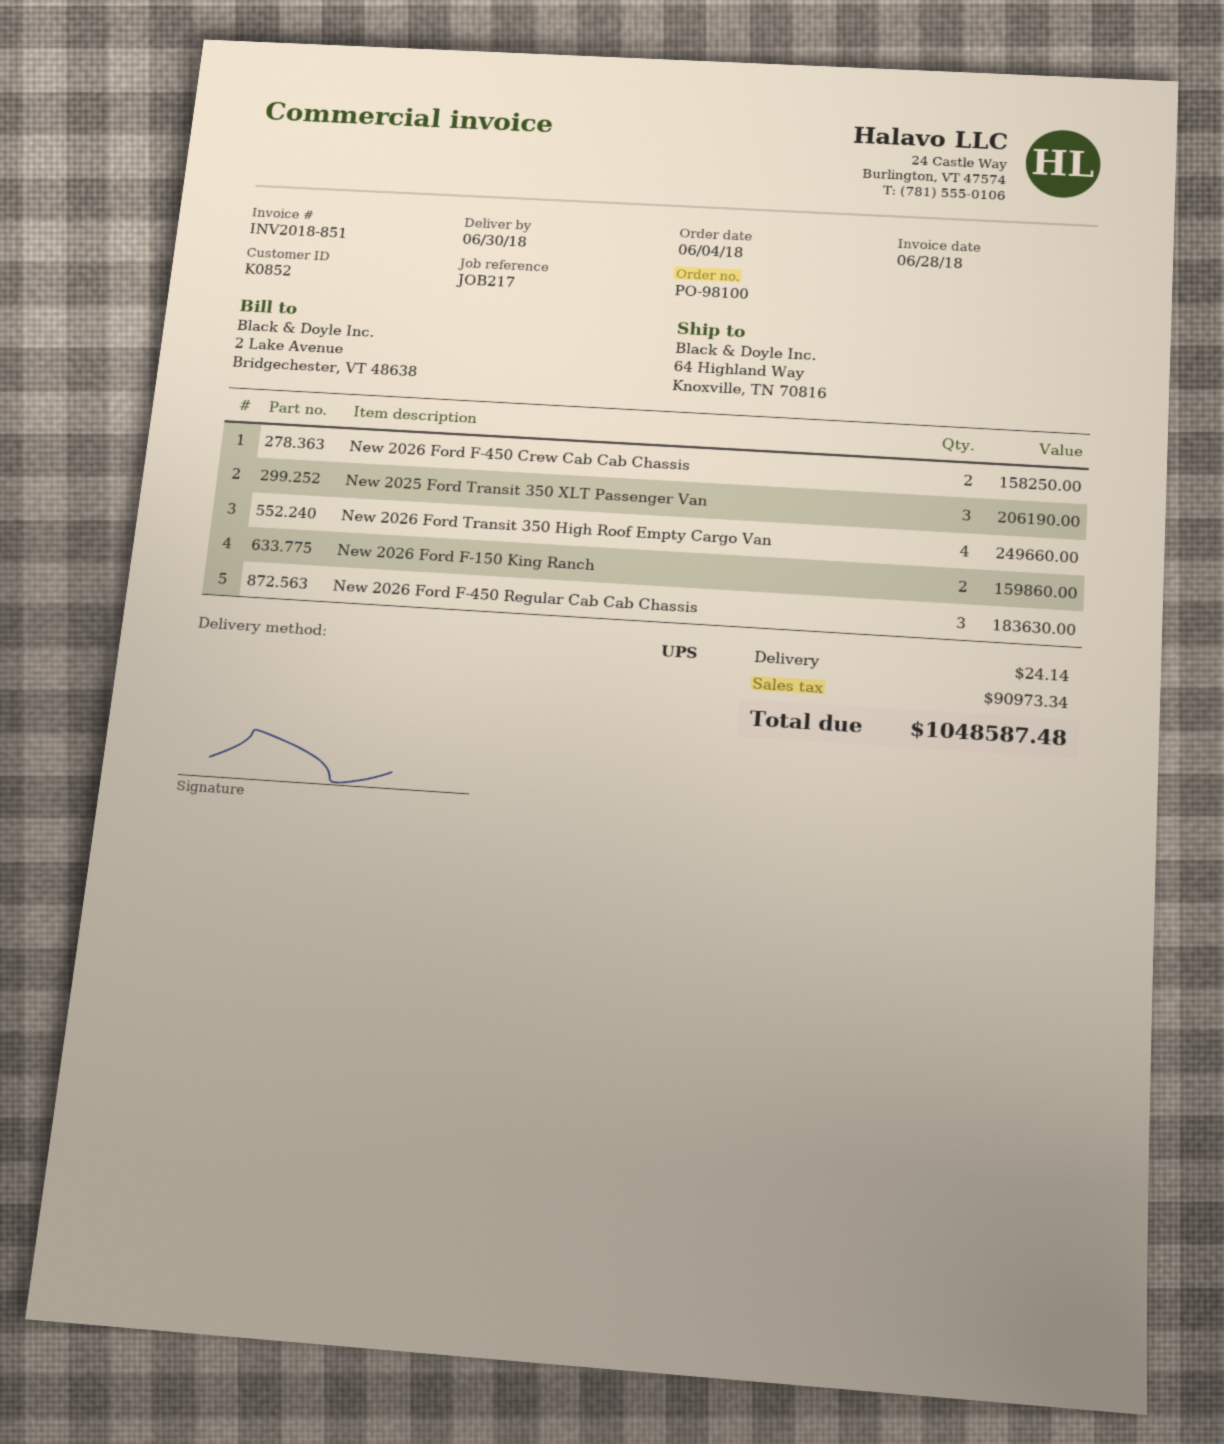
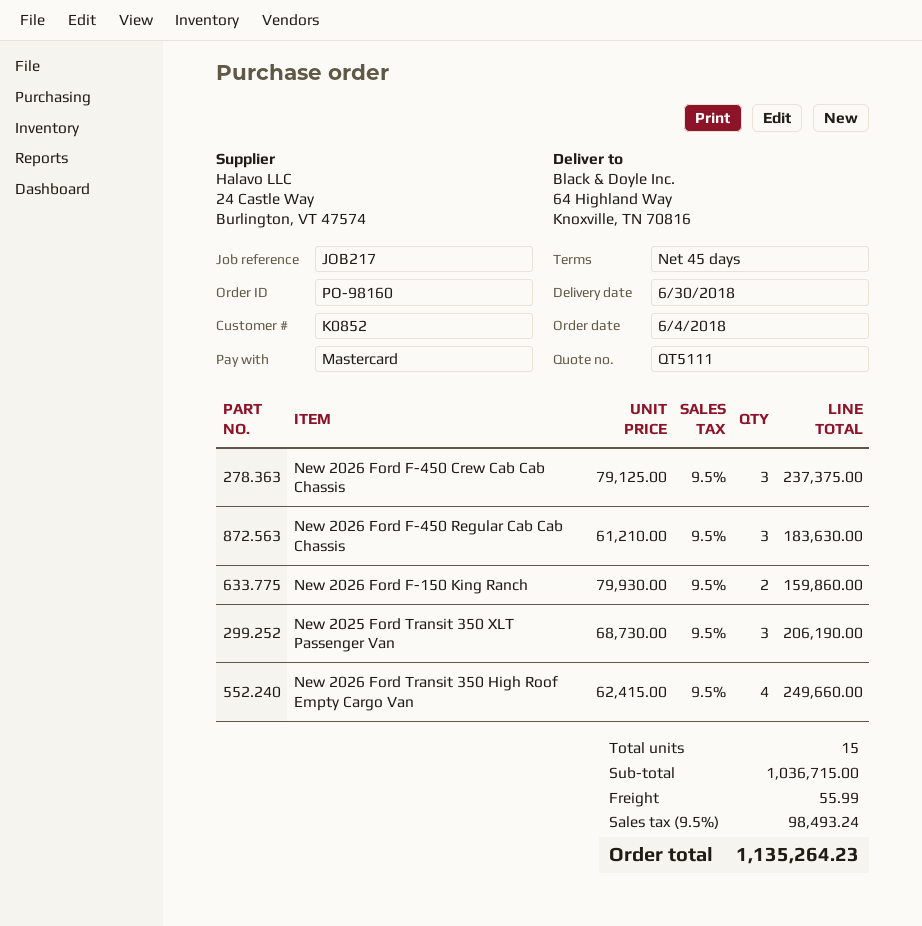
order number: PO-98100 -> PO-98160
New 2026 Ford F-450 Crew Cab Cab Chassis: 2 for 158250.00 -> 3 for 237375.00
shipping: 24.14 -> 55.99
tax: 90973.34 -> 98493.24
total: 1048587.48 -> 1135264.23

